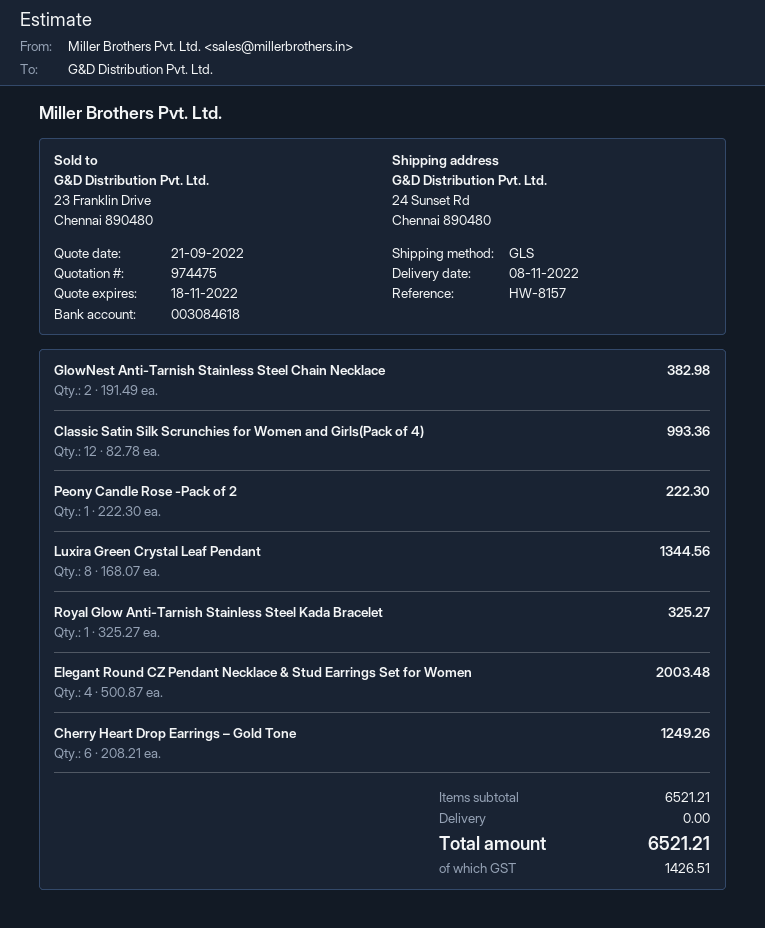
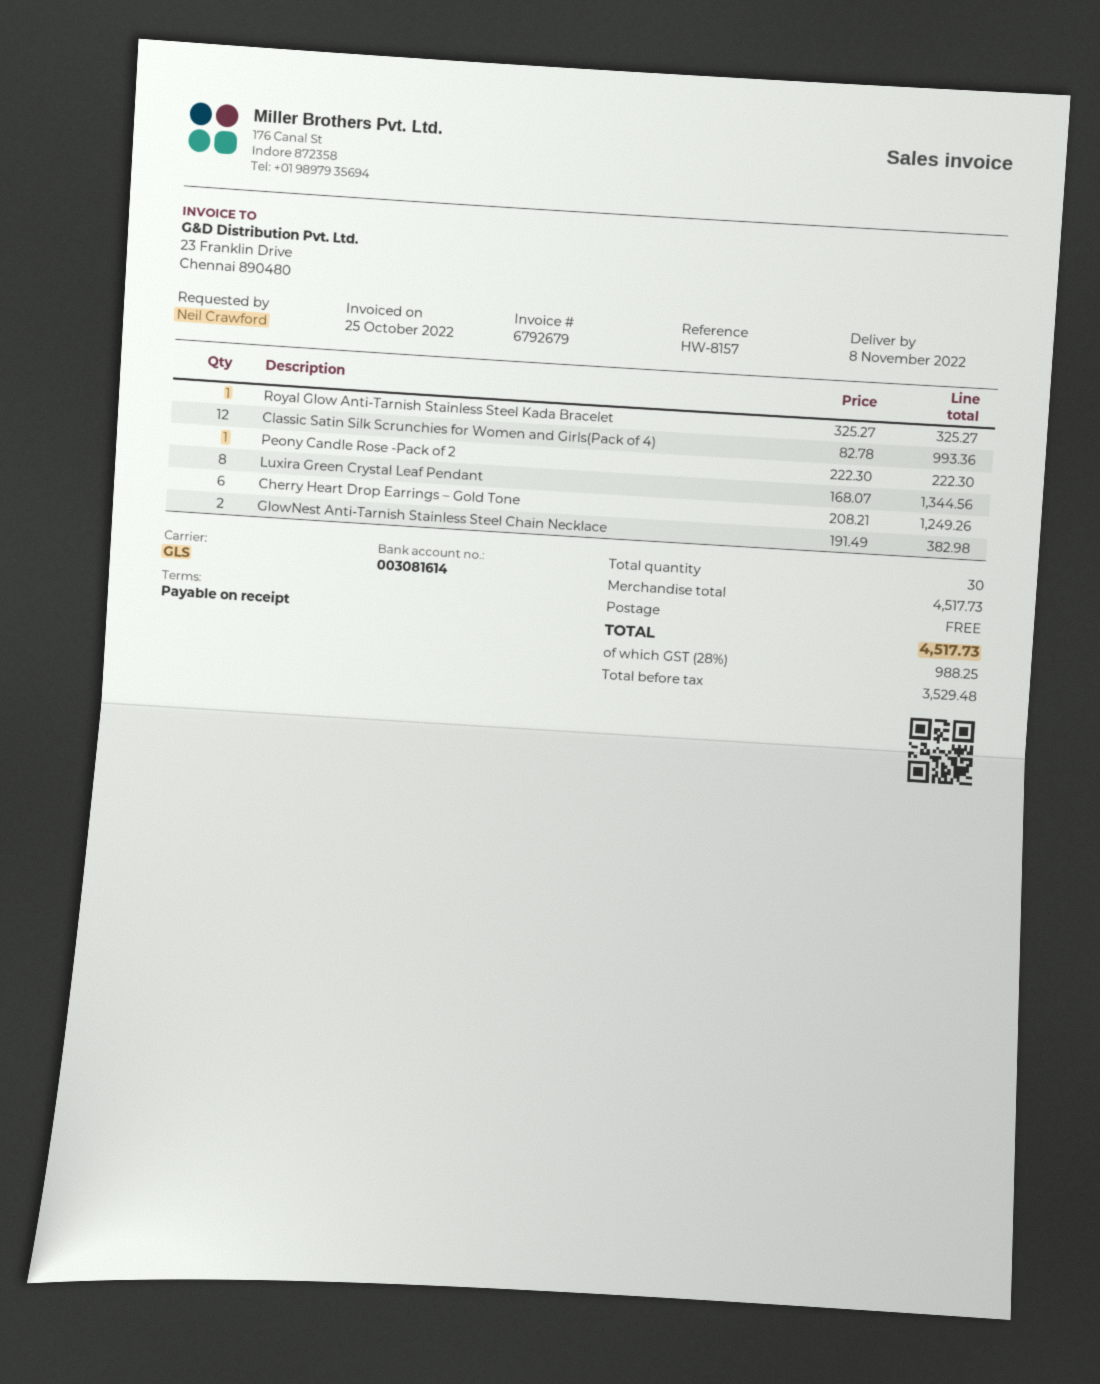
bank account: 003084618 -> 003081614
Elegant Round CZ Pendant Necklace & Stud Earrings Set for Women: 4 x 500.87 = 2003.48 -> none
subtotal: 6521.21 -> 4517.73
tax: 1426.51 -> 988.25
total: 6521.21 -> 4517.73

